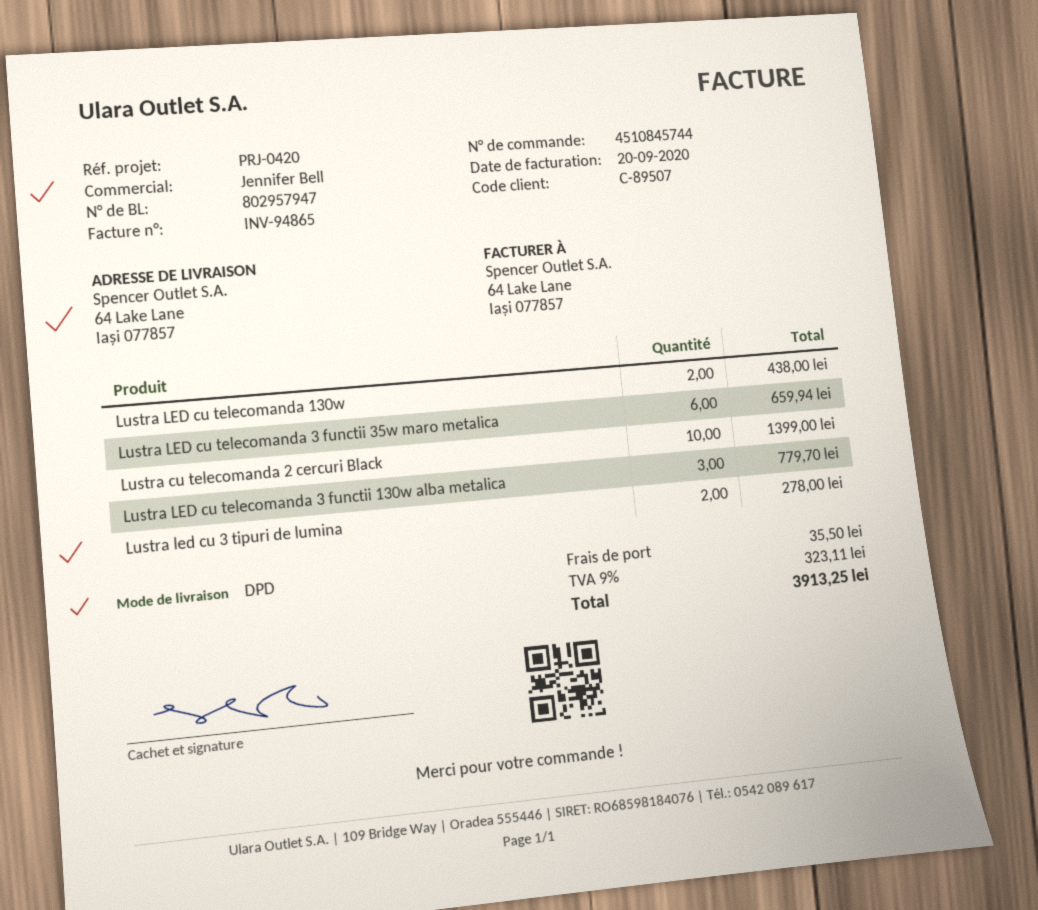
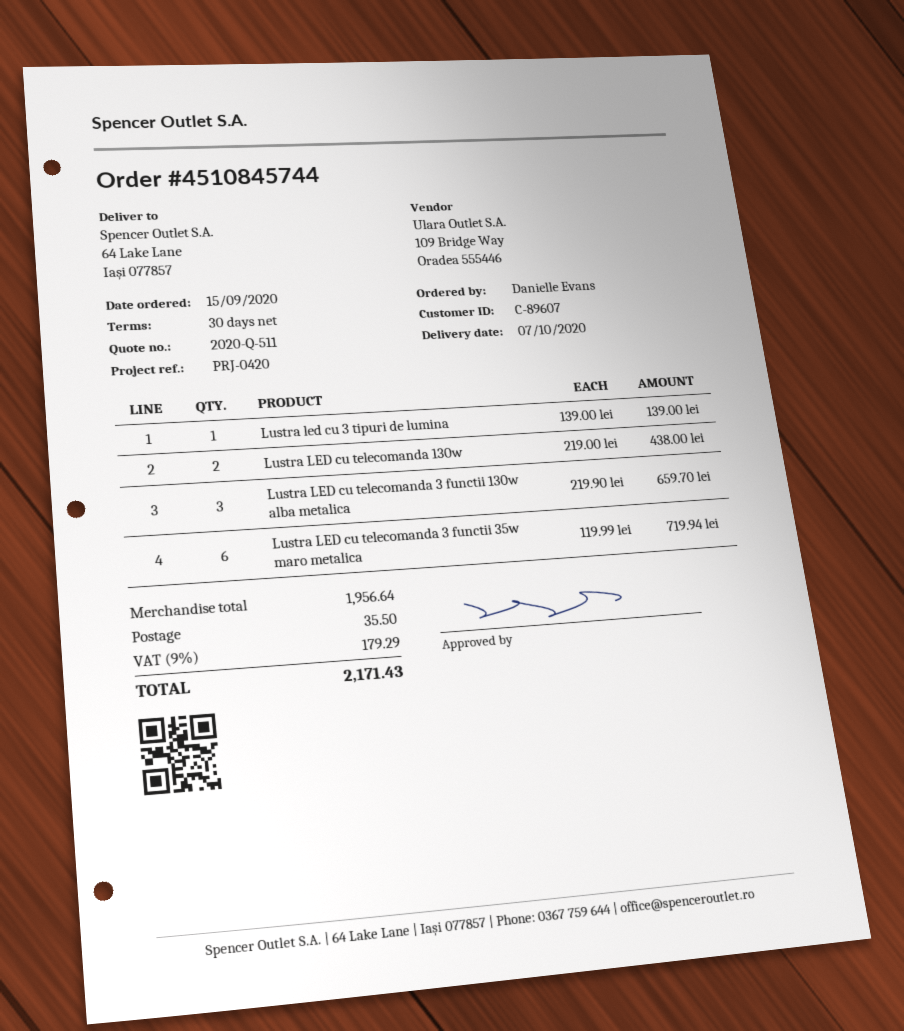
customer number: C-89507 -> C-89607
Lustra LED cu telecomanda 3 functii 35w maro metalica: 6 for 659.94 -> 6 for 719.94
Lustra cu telecomanda 2 cercuri Black: 10 for 1399.00 -> none
Lustra LED cu telecomanda 3 functii 130w alba metalica: 3 for 779.70 -> 3 for 659.70
Lustra led cu 3 tipuri de lumina: 2 for 278.00 -> 1 for 139.00
tax: 9% = 323.11 -> 9% = 179.29
total: 3913.25 -> 2171.43

